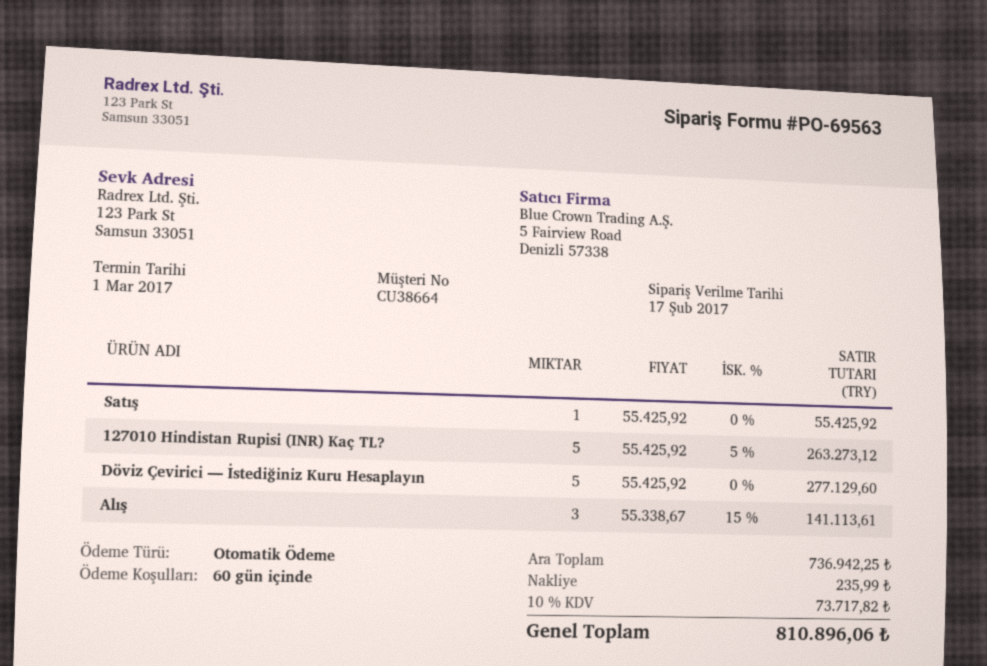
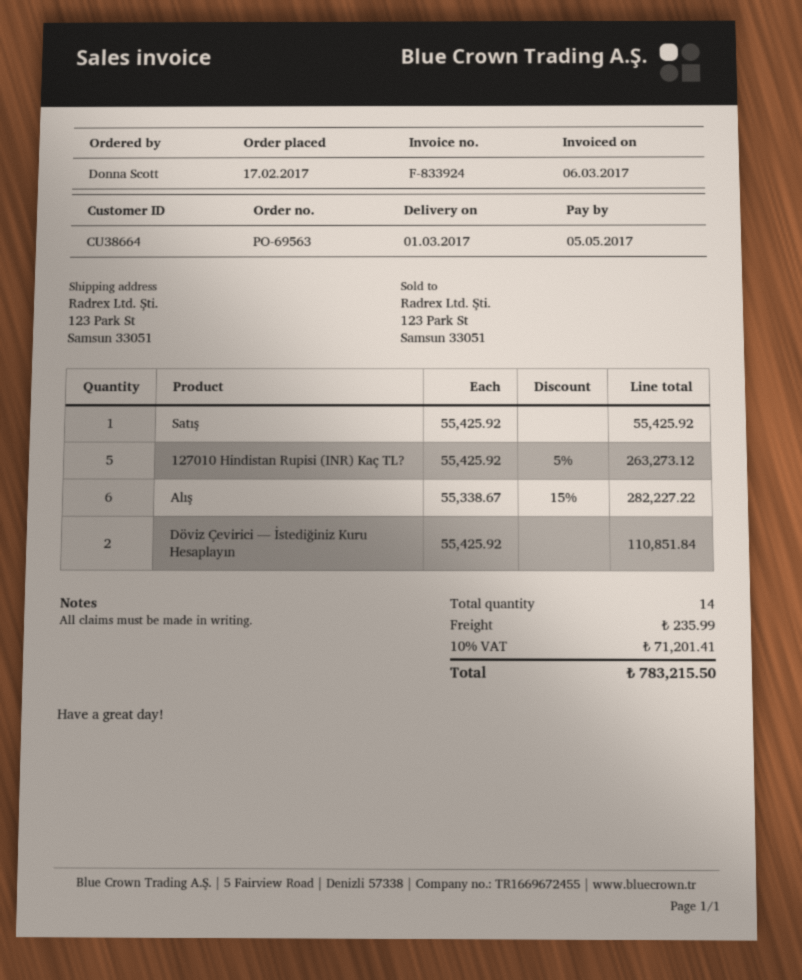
Döviz Çevirici — İstediğiniz Kuru Hesaplayın: 5 x 55425.92 = 277129.60 -> 2 x 55425.92 = 110851.84
Alış: 3 x 55338.67 - 15% = 141113.61 -> 6 x 55338.67 - 15% = 282227.22
tax: 10% = 73717.82 -> 10% = 71201.41
total: 810896.06 -> 783215.50

